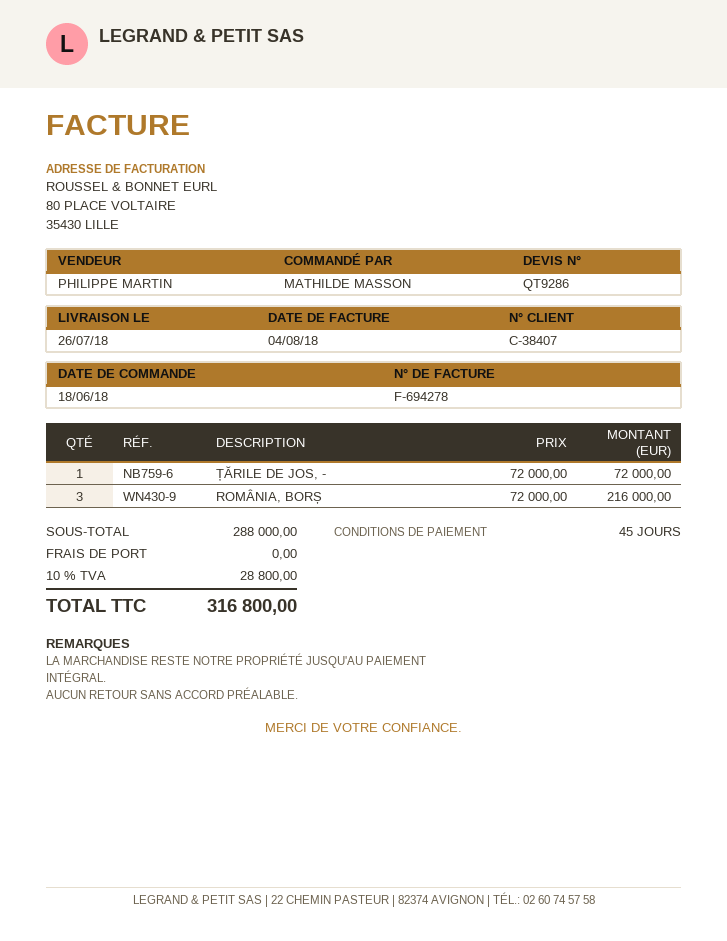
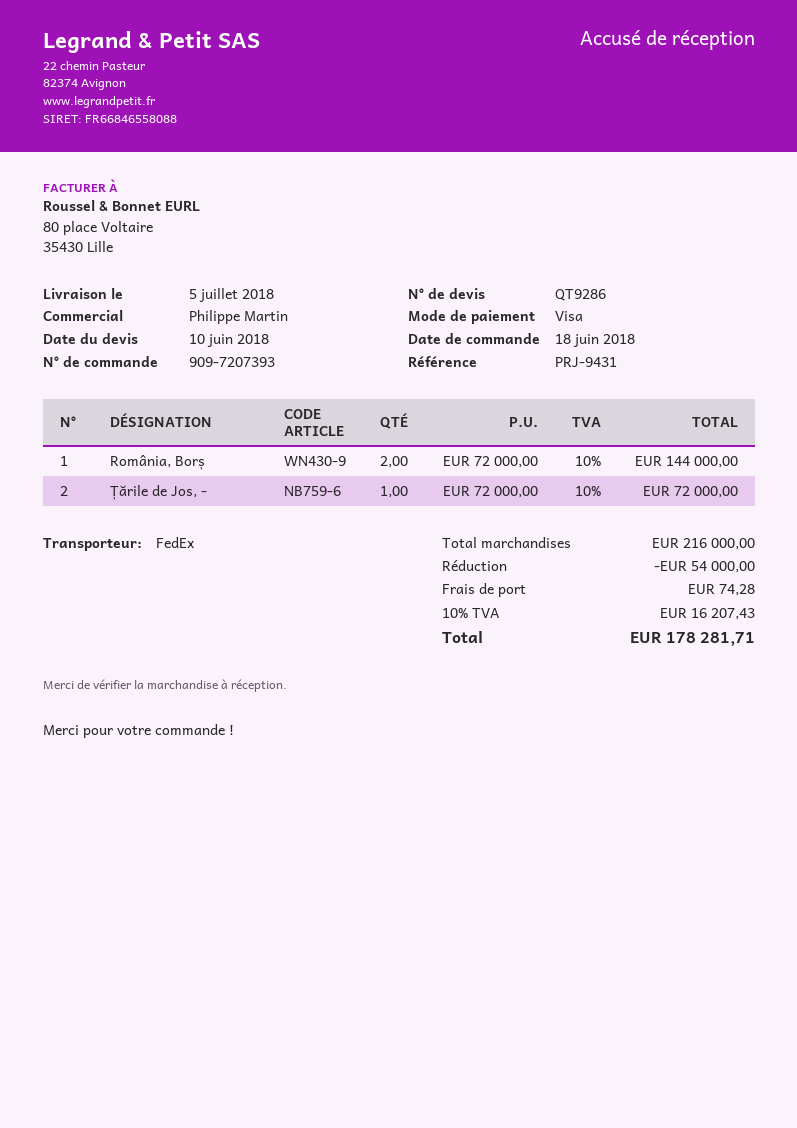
delivery date: 2018-07-26 -> 2018-07-05
ROMÂNIA, BORȘ: 3 x 72000.00 = 216000.00 -> 2 x 72000.00 = 144000.00
subtotal: 288000.00 -> 216000.00
discount: none -> 54000.00
shipping: 0.00 -> 74.28
tax: 10% = 28800.00 -> 10% = 16207.43
total: 316800.00 -> 178281.71

